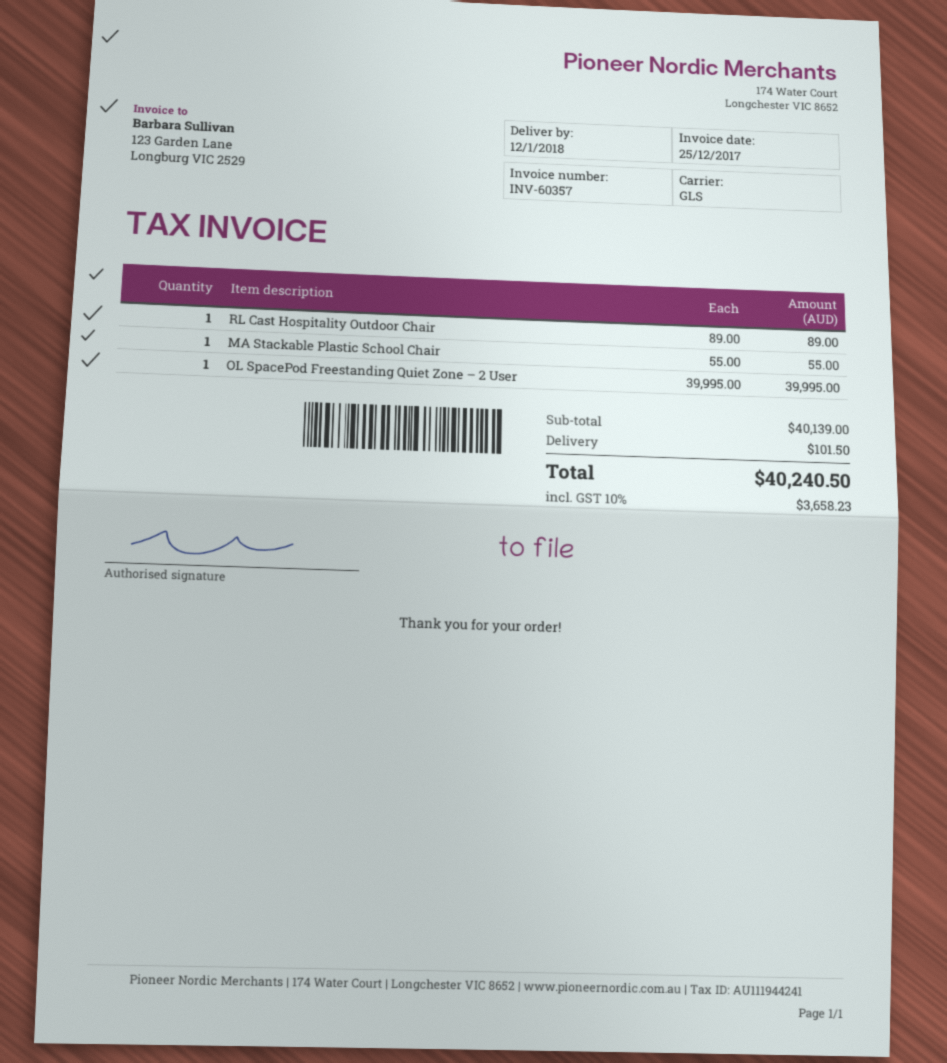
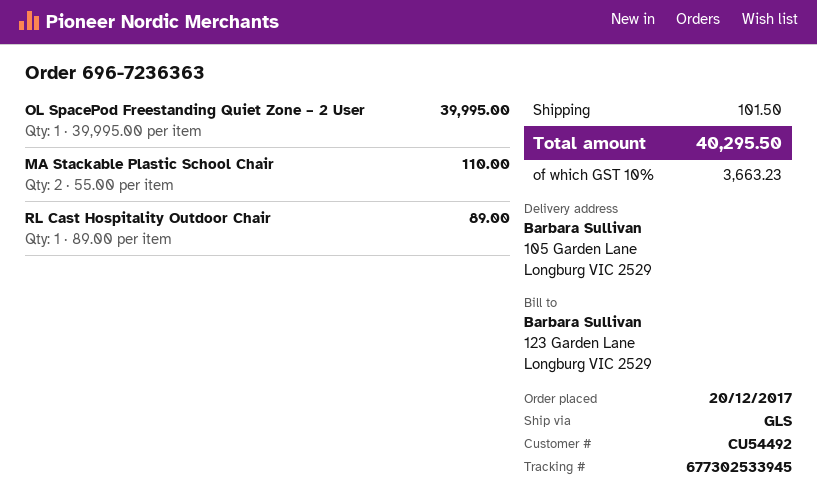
MA Stackable Plastic School Chair: 1 x 55.00 = 55.00 -> 2 x 55.00 = 110.00
tax: 10% = 3658.23 -> 10% = 3663.23
total: 40240.50 -> 40295.50

